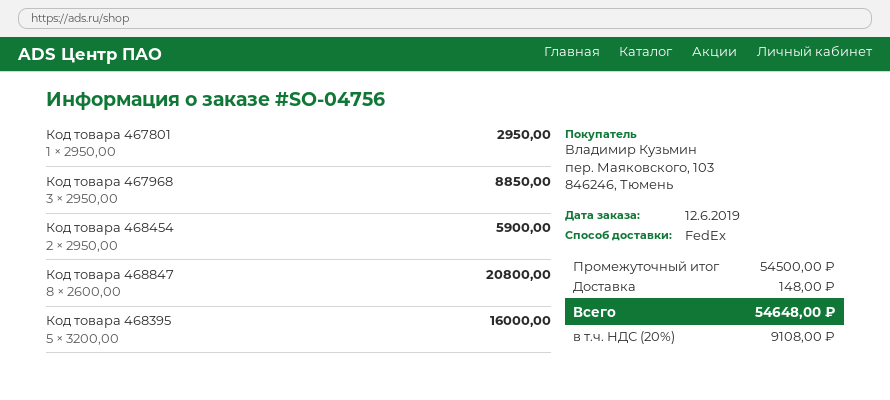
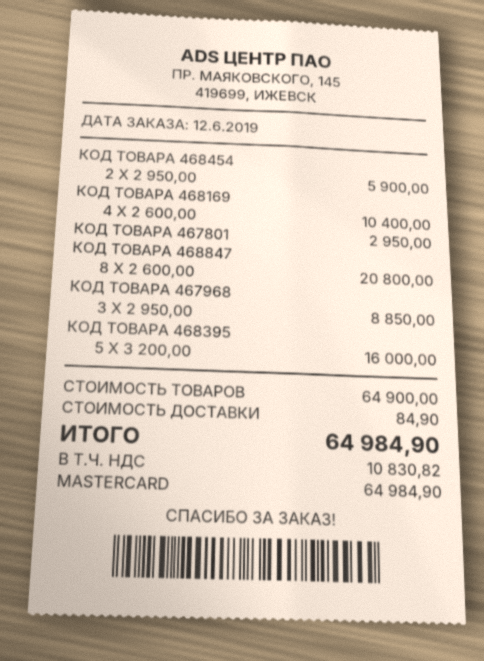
КОД ТОВАРА 468169: none -> 4 x 2600.00 = 10400.00
subtotal: 54500.00 -> 64900.00
shipping: 148.00 -> 84.90
tax: 9108.00 -> 10830.82
total: 54648.00 -> 64984.90

